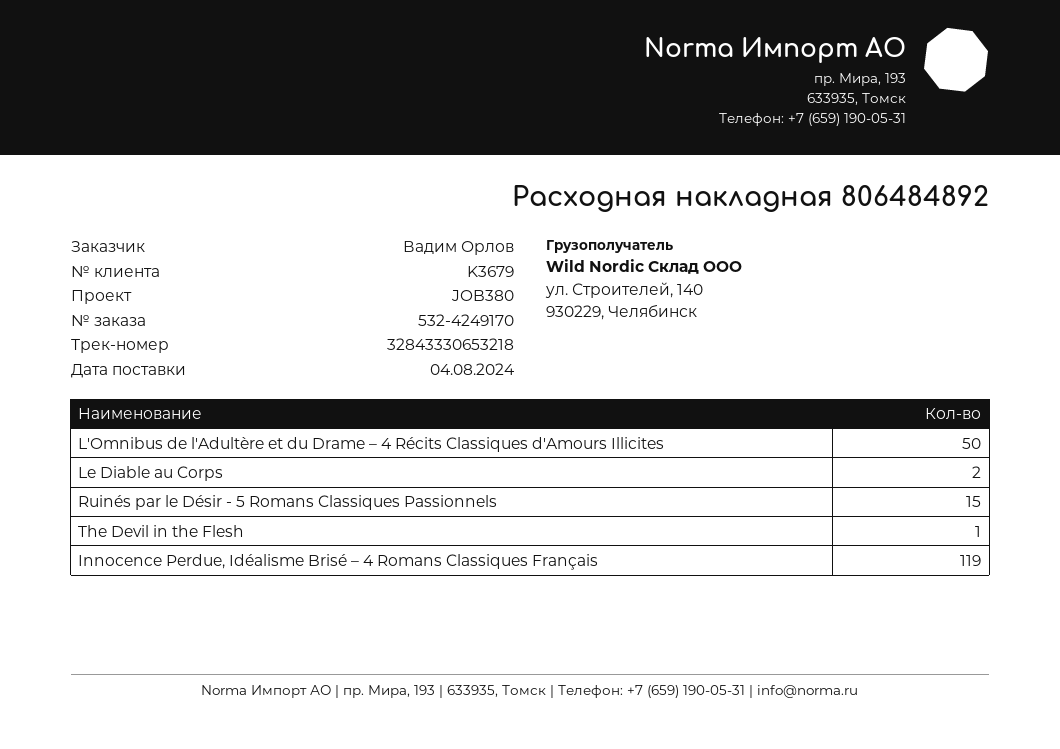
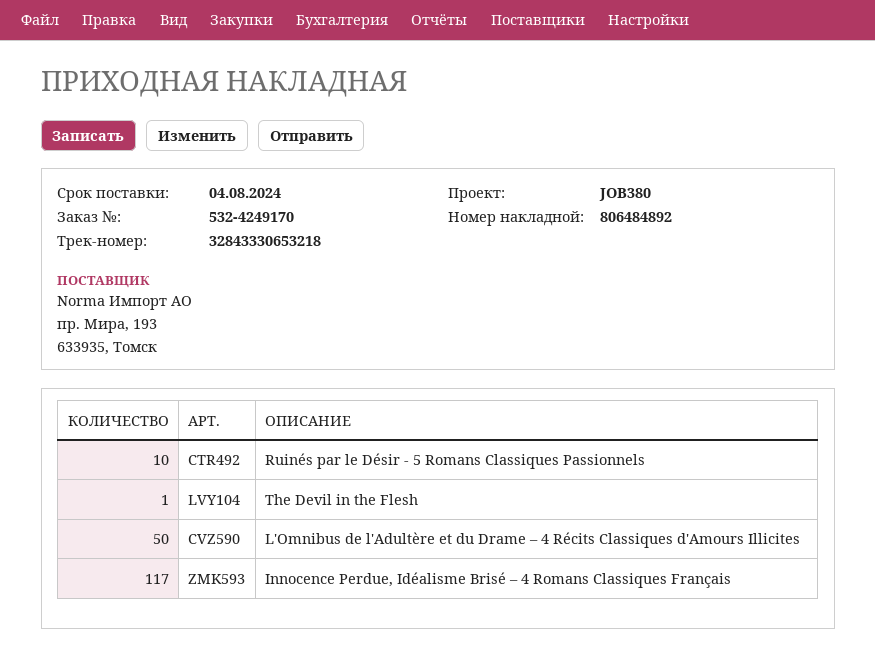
Le Diable au Corps: 2 -> none
Ruinés par le Désir - 5 Romans Classiques Passionnels: 15 -> 10
Innocence Perdue, Idéalisme Brisé – 4 Romans Classiques Français: 119 -> 117

